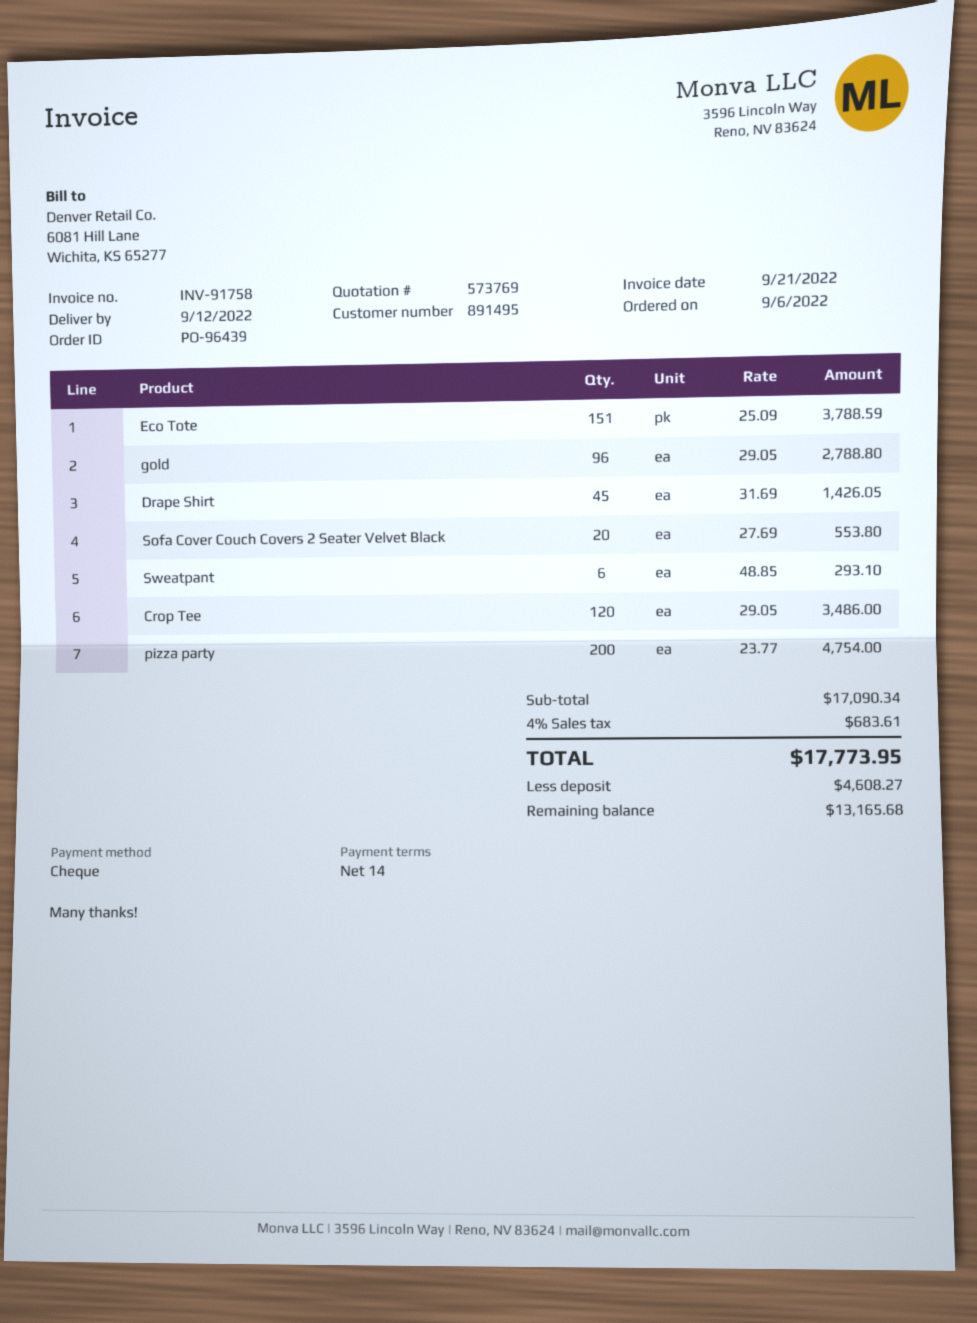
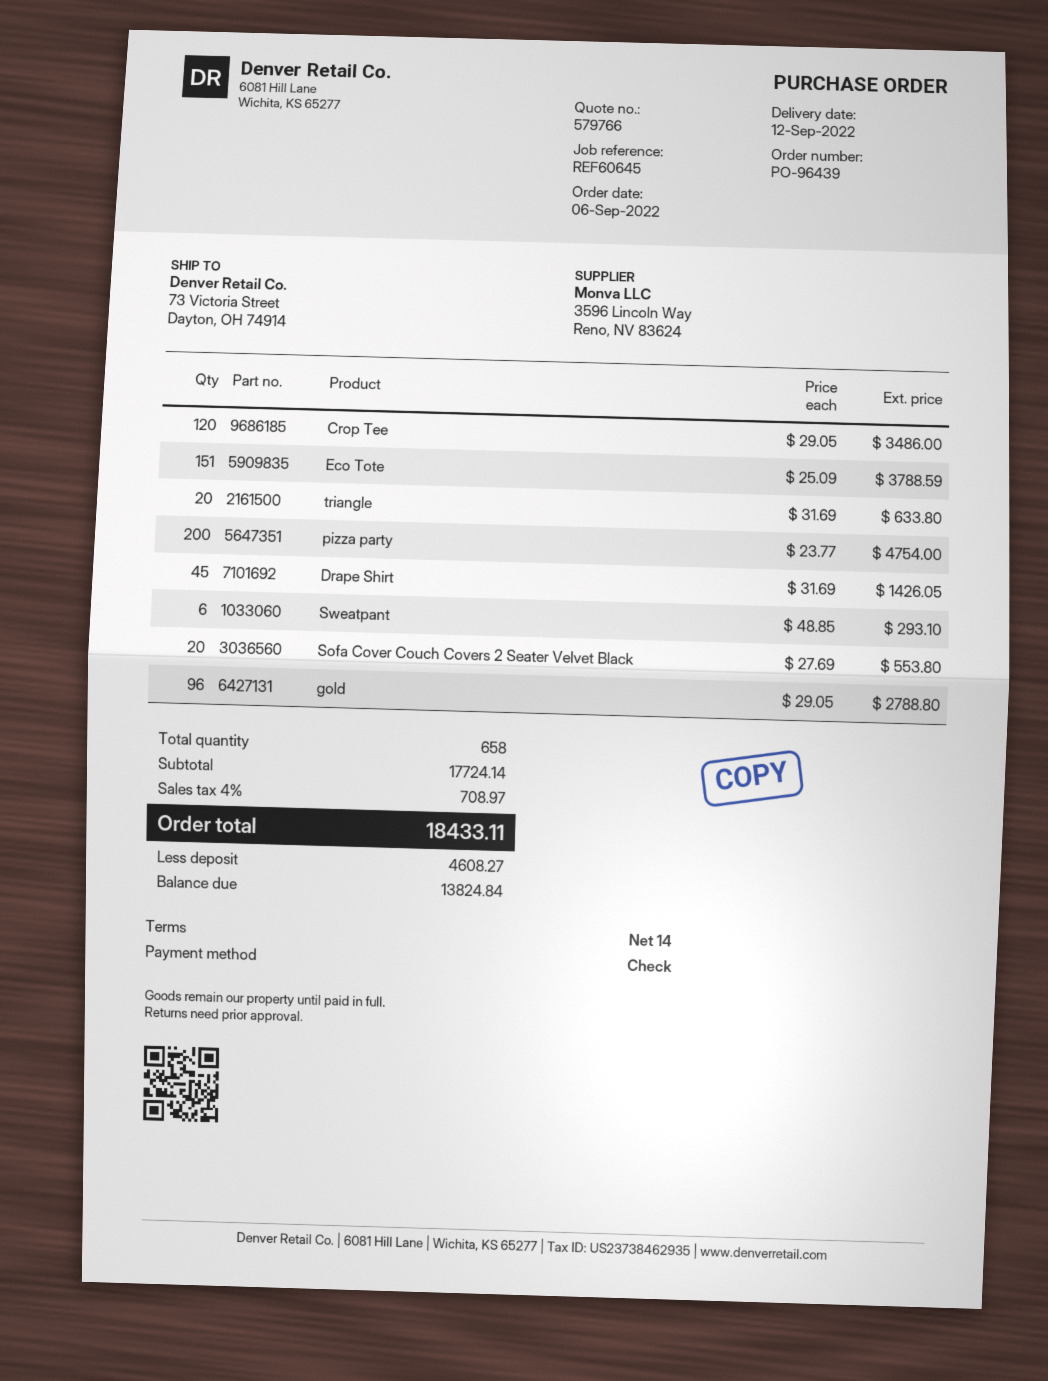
quote number: 573769 -> 579766
triangle: none -> 20 x 31.69 = 633.80
subtotal: 17090.34 -> 17724.14
tax: 4% = 683.61 -> 4% = 708.97
total: 17773.95 -> 18433.11
balance: 13165.68 -> 13824.84

